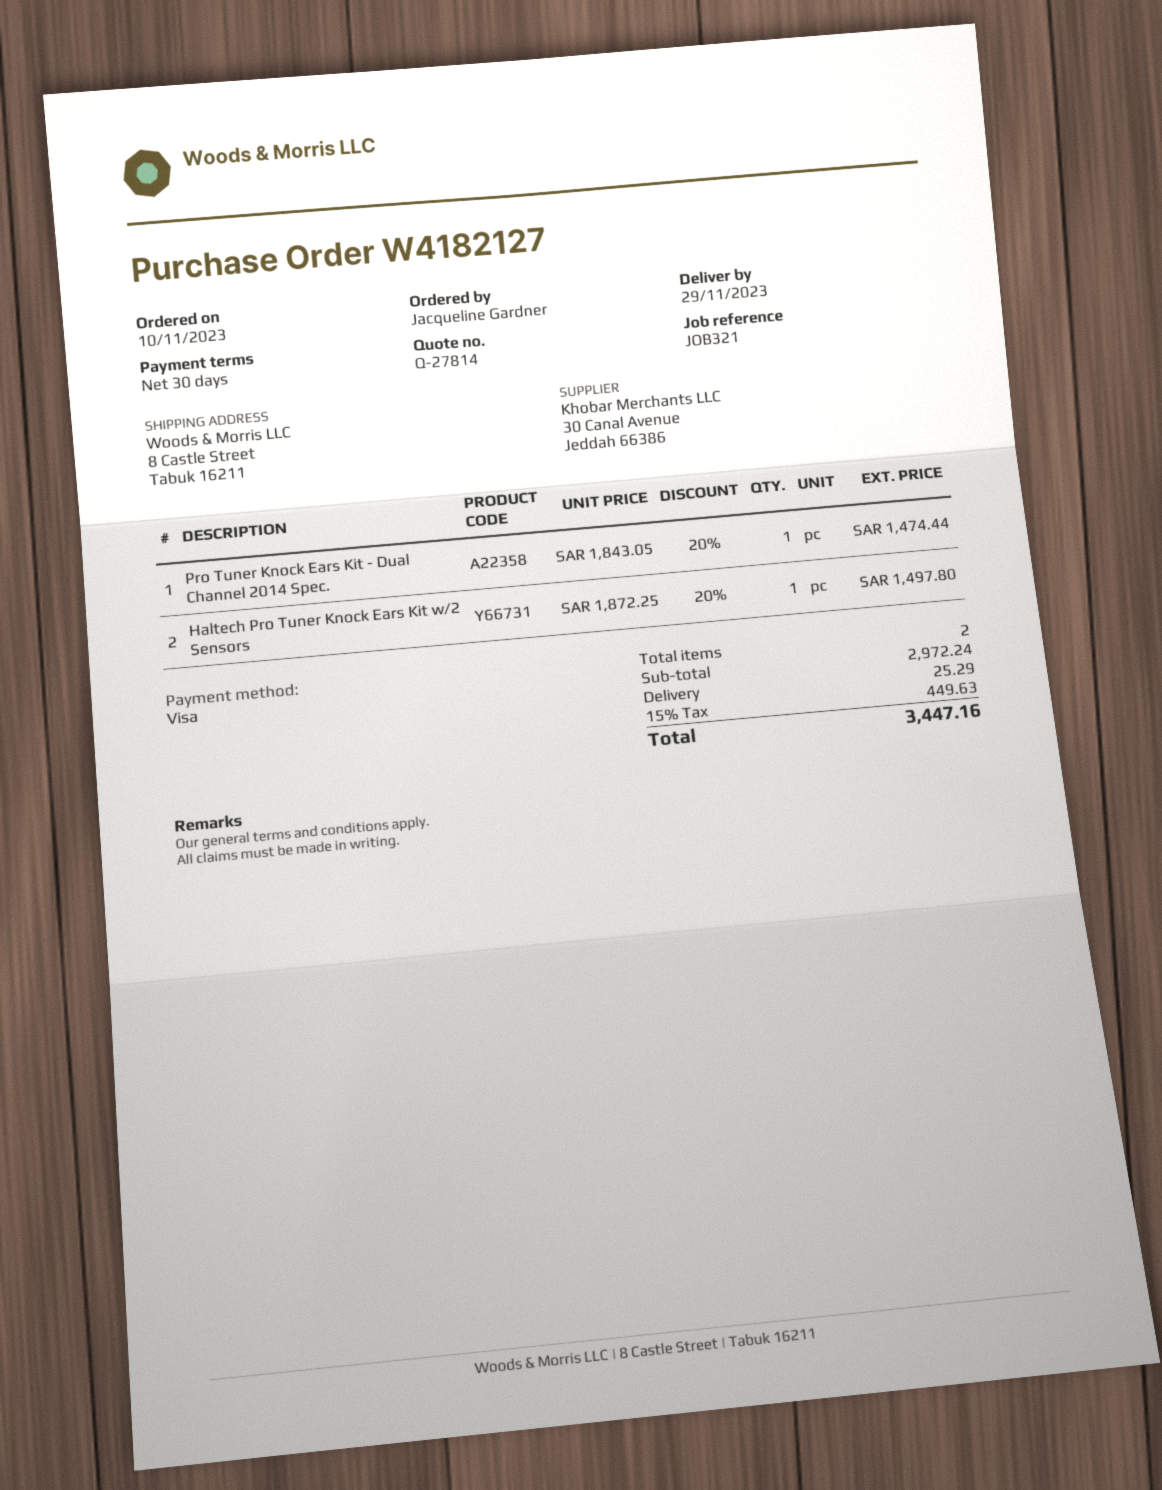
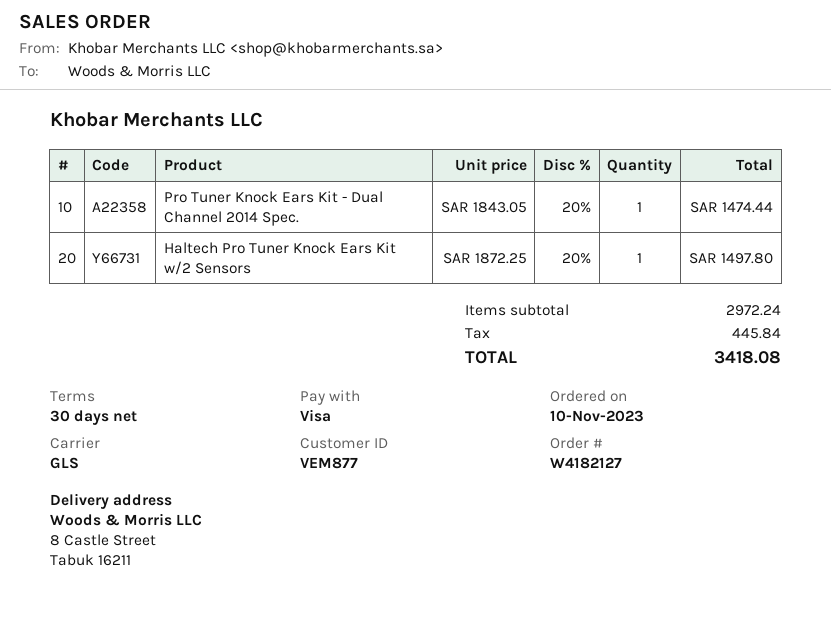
shipping: 25.29 -> none
tax: 449.63 -> 445.84
total: 3447.16 -> 3418.08

